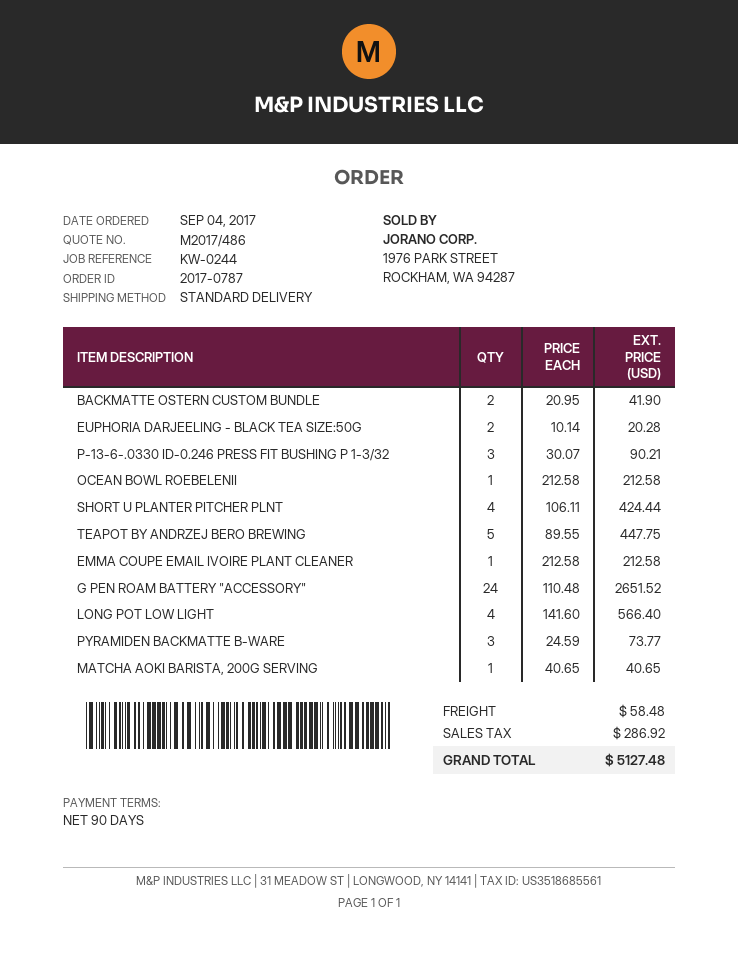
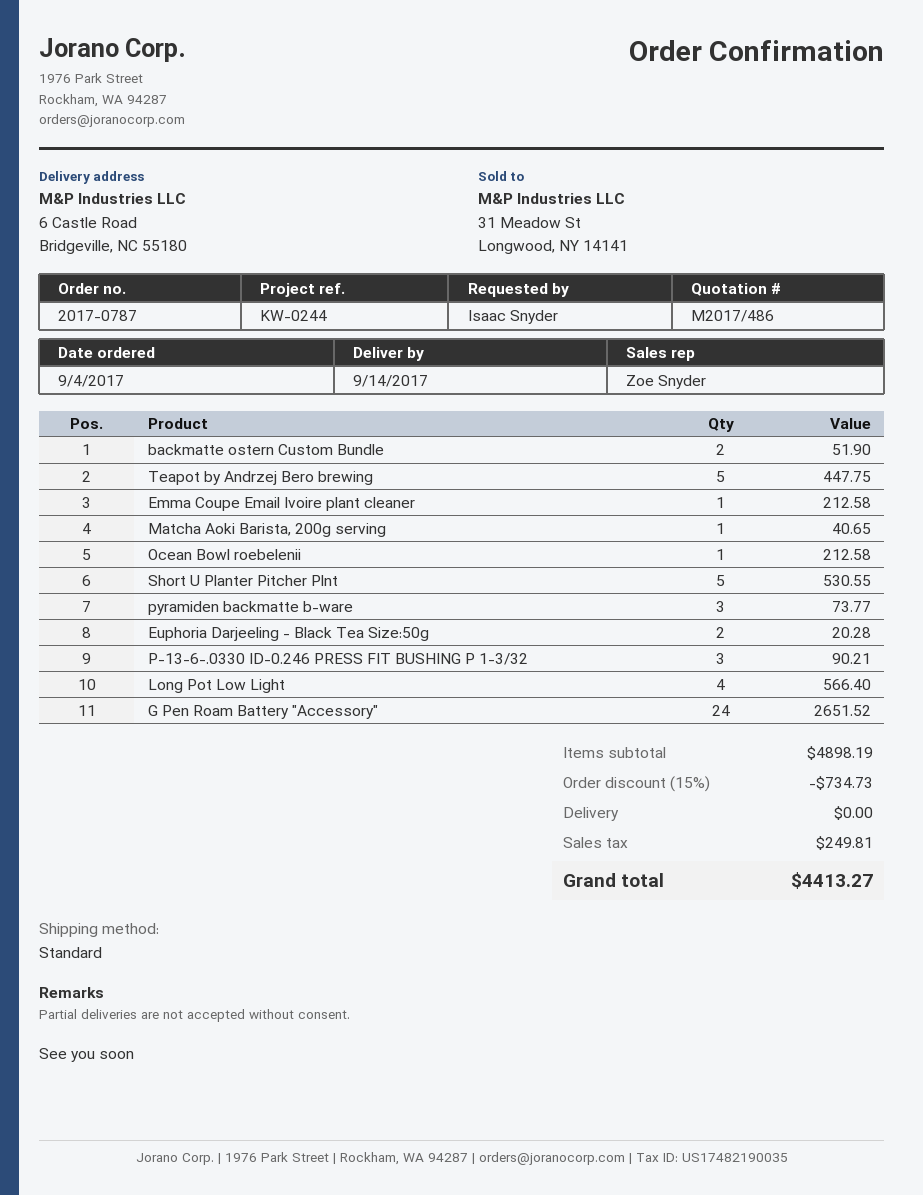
BACKMATTE OSTERN CUSTOM BUNDLE: 2 for 41.90 -> 2 for 51.90
SHORT U PLANTER PITCHER PLNT: 4 for 424.44 -> 5 for 530.55
discount: none -> 15% = 734.73
shipping: 58.48 -> 0.00
tax: 286.92 -> 249.81
total: 5127.48 -> 4413.27

